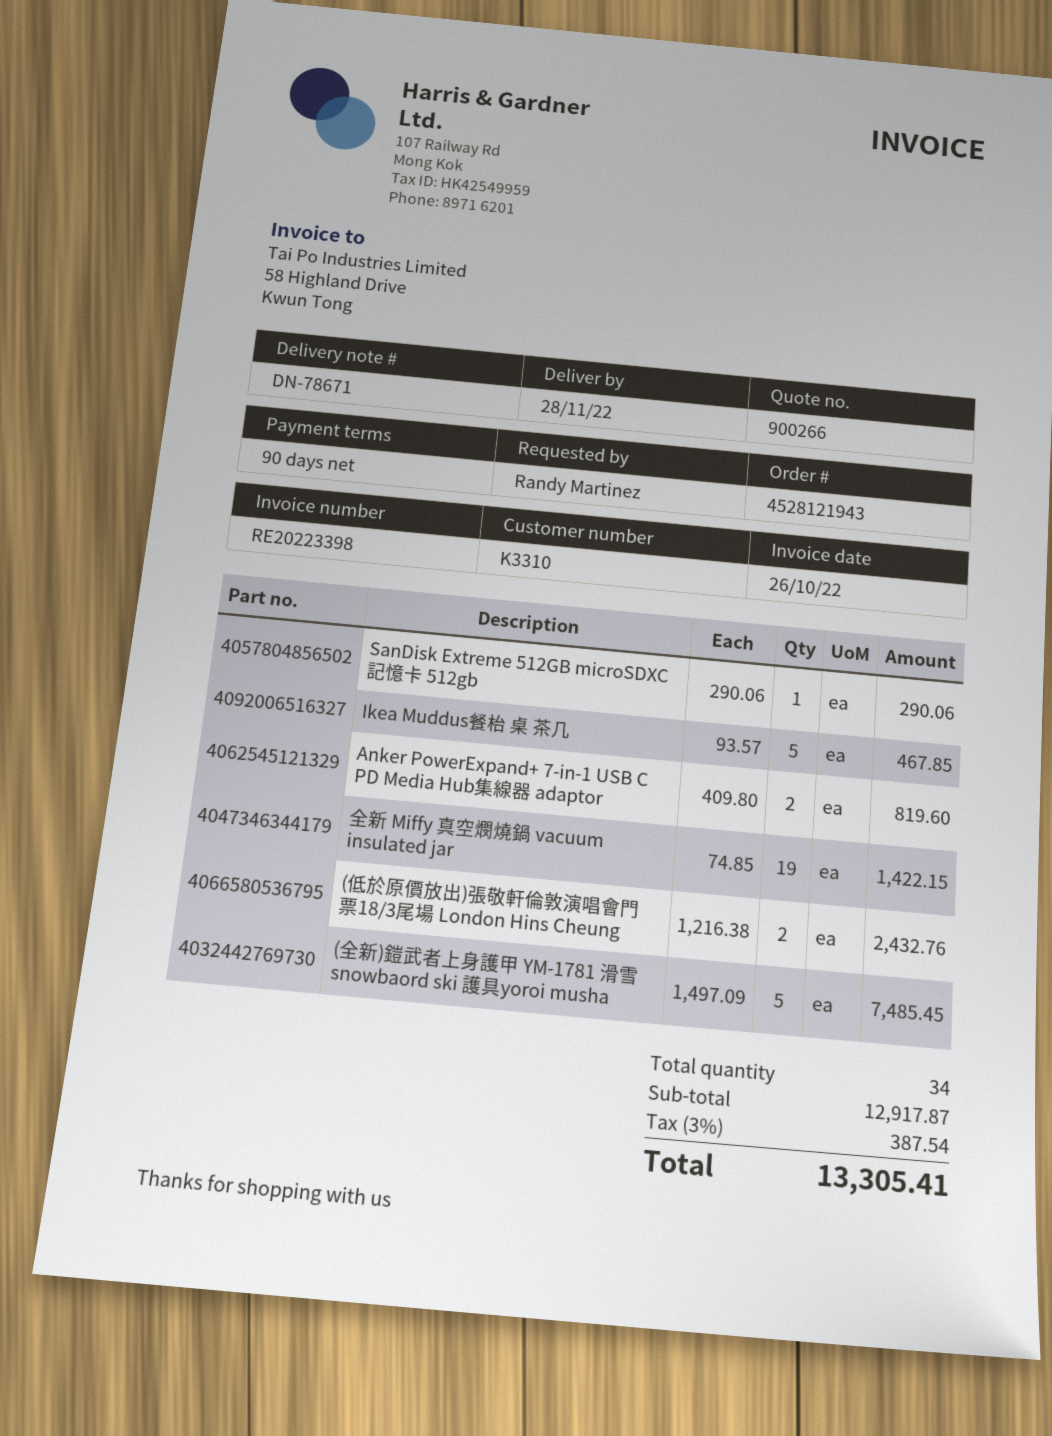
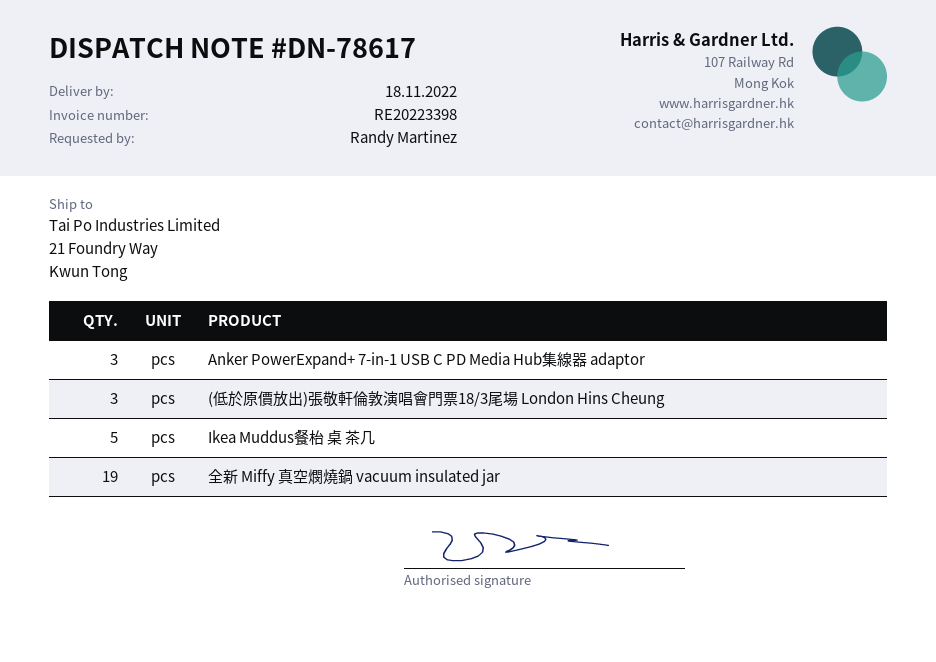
delivery note number: DN-78671 -> DN-78617
delivery date: 2022-11-28 -> 2022-11-18
SanDisk Extreme 512GB microSDXC 記憶卡 512gb: 1 -> none
Anker PowerExpand+ 7-in-1 USB C PD Media Hub集線器 adaptor: 2 -> 3
(低於原價放出)張敬軒倫敦演唱會門票18/3尾場 London Hins Cheung: 2 -> 3
(全新)鎧武者上身護甲 YM-1781 滑雪 snowbaord ski 護具yoroi musha: 5 -> none

